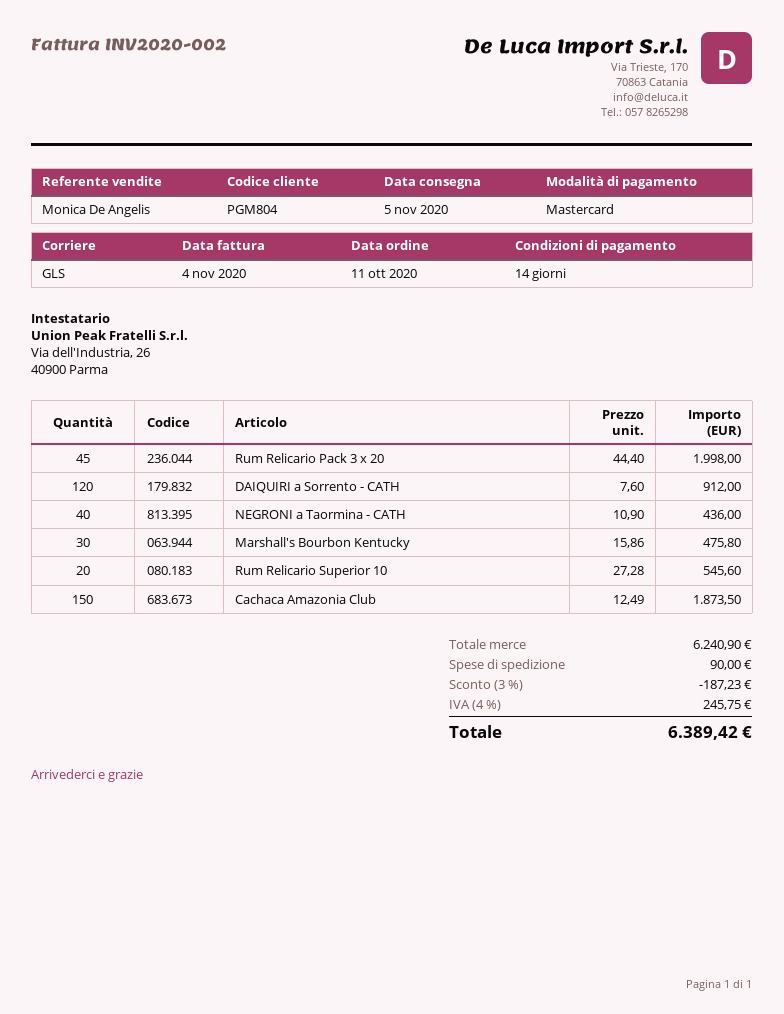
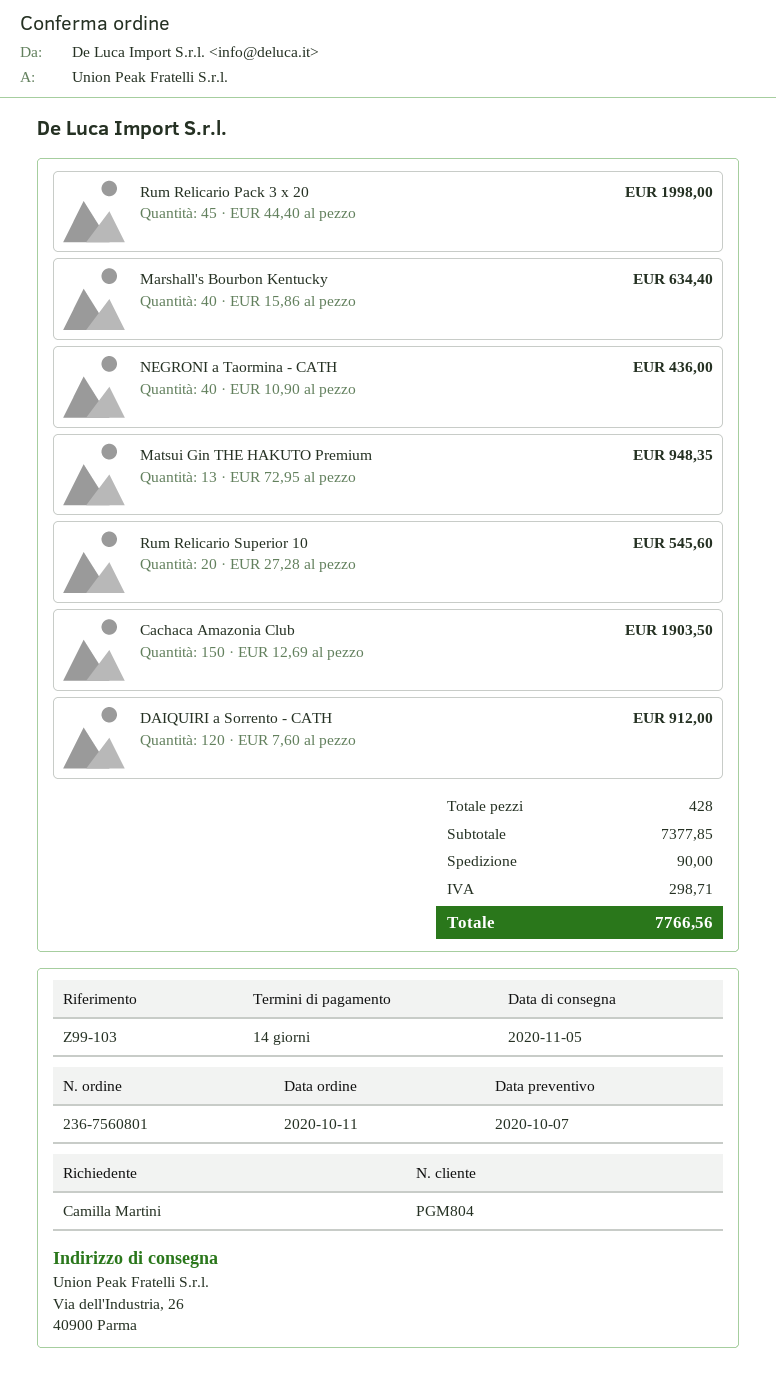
Marshall's Bourbon Kentucky: 30 x 15.86 = 475.80 -> 40 x 15.86 = 634.40
Cachaca Amazonia Club: 150 x 12.49 = 1873.50 -> 150 x 12.69 = 1903.50
Matsui Gin THE HAKUTO Premium: none -> 13 x 72.95 = 948.35
subtotal: 6240.90 -> 7377.85
discount: 3% = 187.23 -> none
tax: 245.75 -> 298.71
total: 6389.42 -> 7766.56

